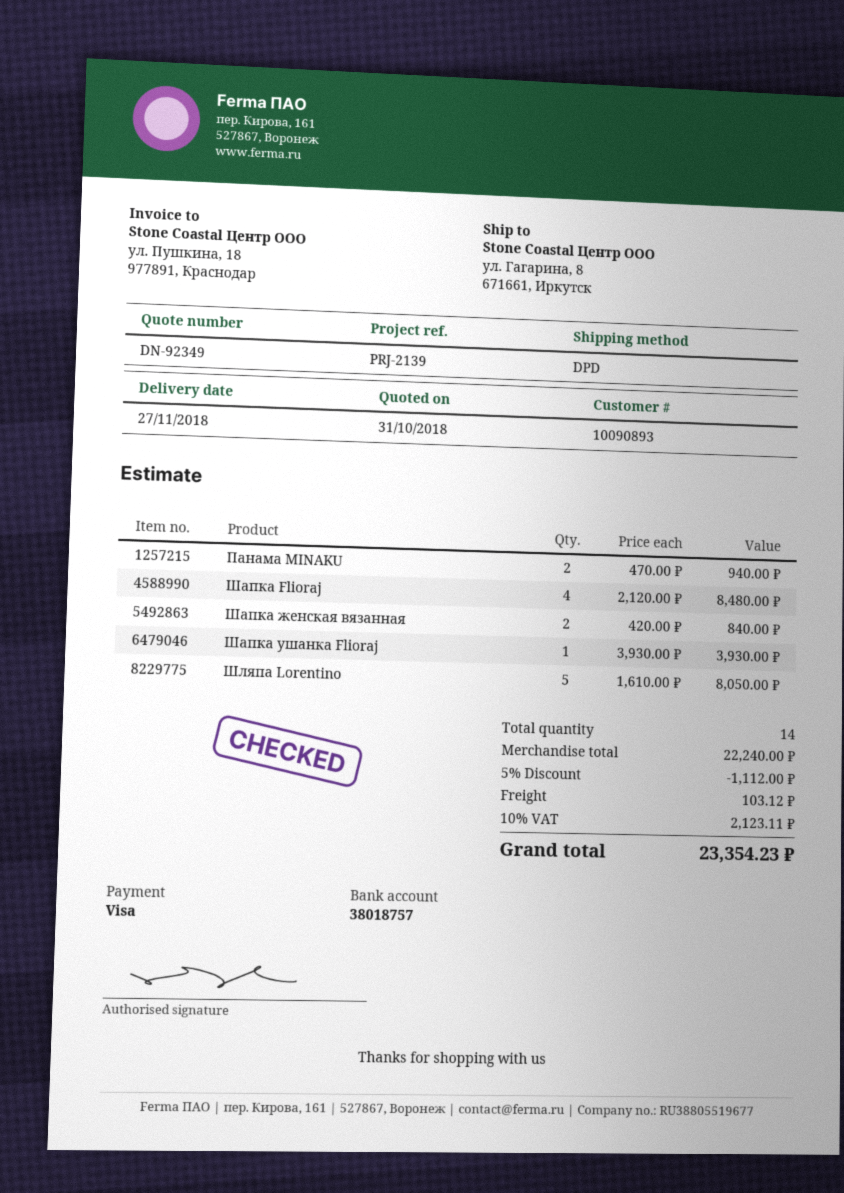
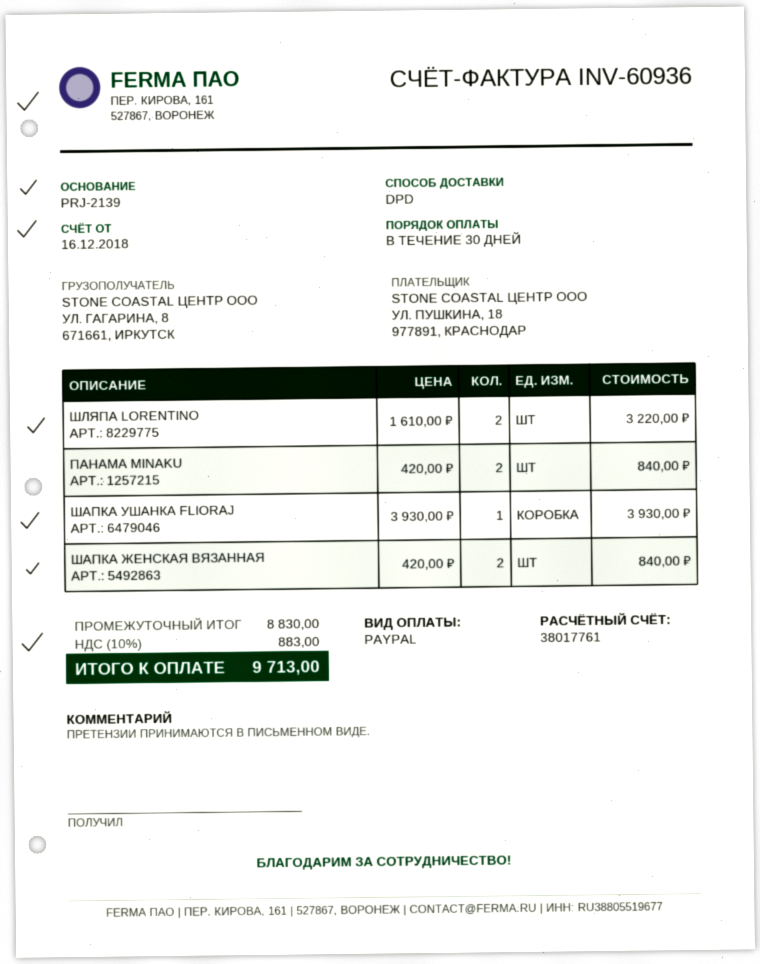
payment method: Visa -> PayPal
bank account: 38018757 -> 38017761
Панама MINAKU: 2 x 470.00 = 940.00 -> 2 x 420.00 = 840.00
Шапка Flioraj: 4 x 2120.00 = 8480.00 -> none
Шляпа Lorentino: 5 x 1610.00 = 8050.00 -> 2 x 1610.00 = 3220.00
subtotal: 22240.00 -> 8830.00
discount: 5% = 1112.00 -> none
shipping: 103.12 -> none
tax: 10% = 2123.11 -> 10% = 883.00
total: 23354.23 -> 9713.00

